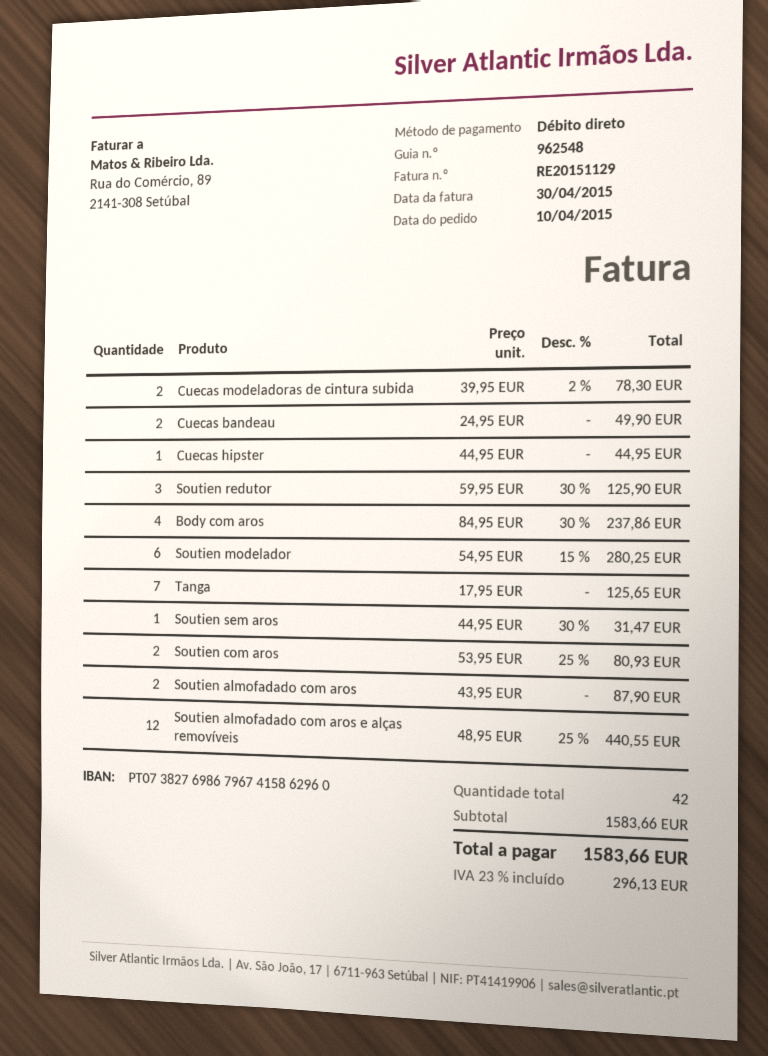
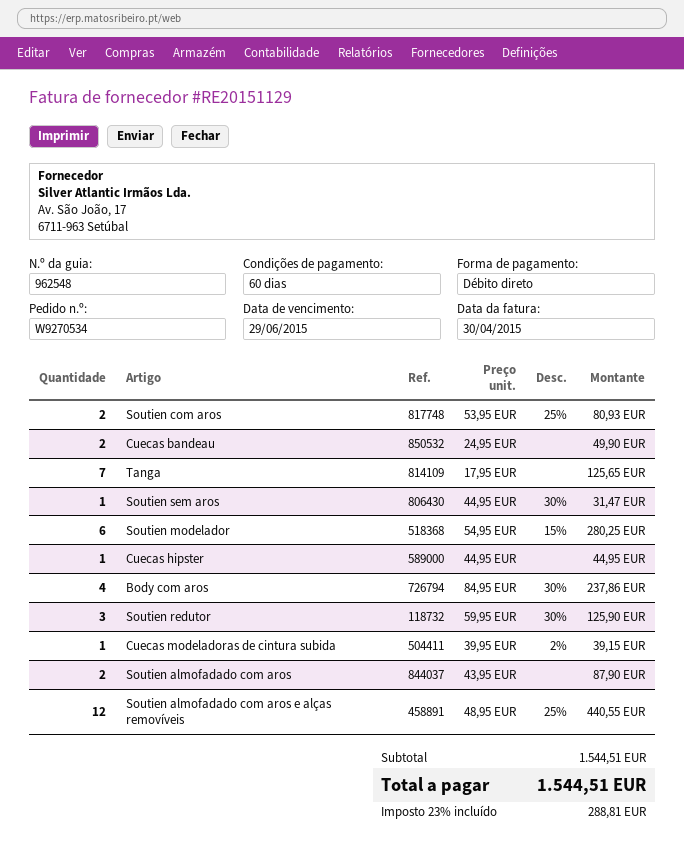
Cuecas modeladoras de cintura subida: 2 x 39.95 - 2% = 78.30 -> 1 x 39.95 - 2% = 39.15
subtotal: 1583.66 -> 1544.51
tax: 23% = 296.13 -> 23% = 288.81
total: 1583.66 -> 1544.51

